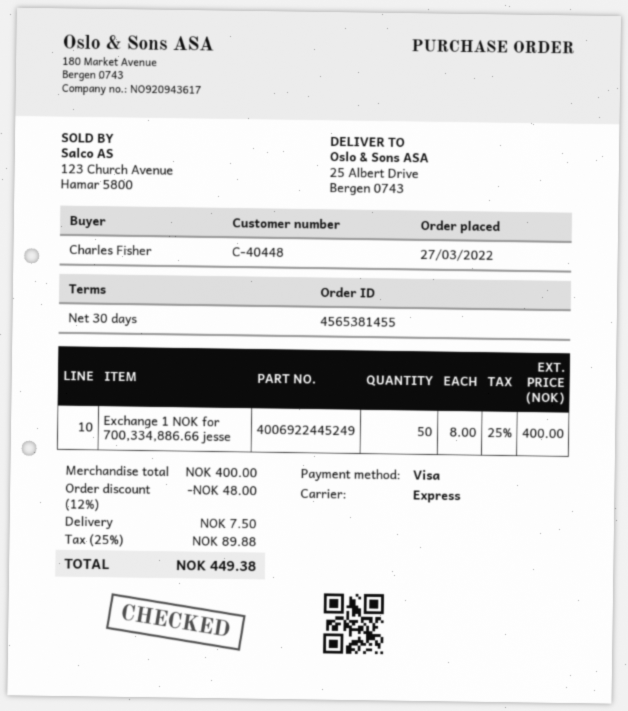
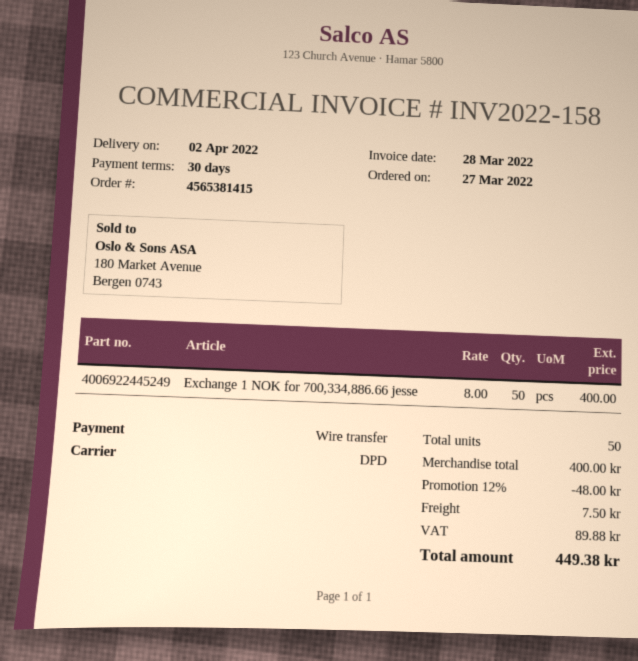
order number: 4565381455 -> 4565381415
payment method: Visa -> bank transfer
shipping method: express -> DPD

